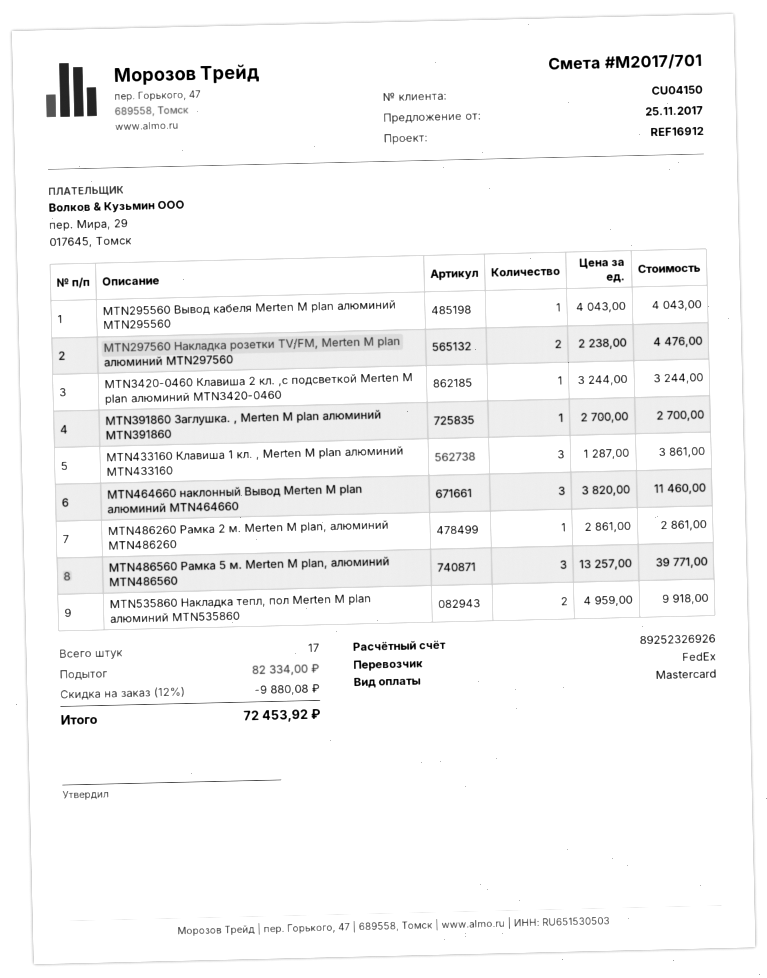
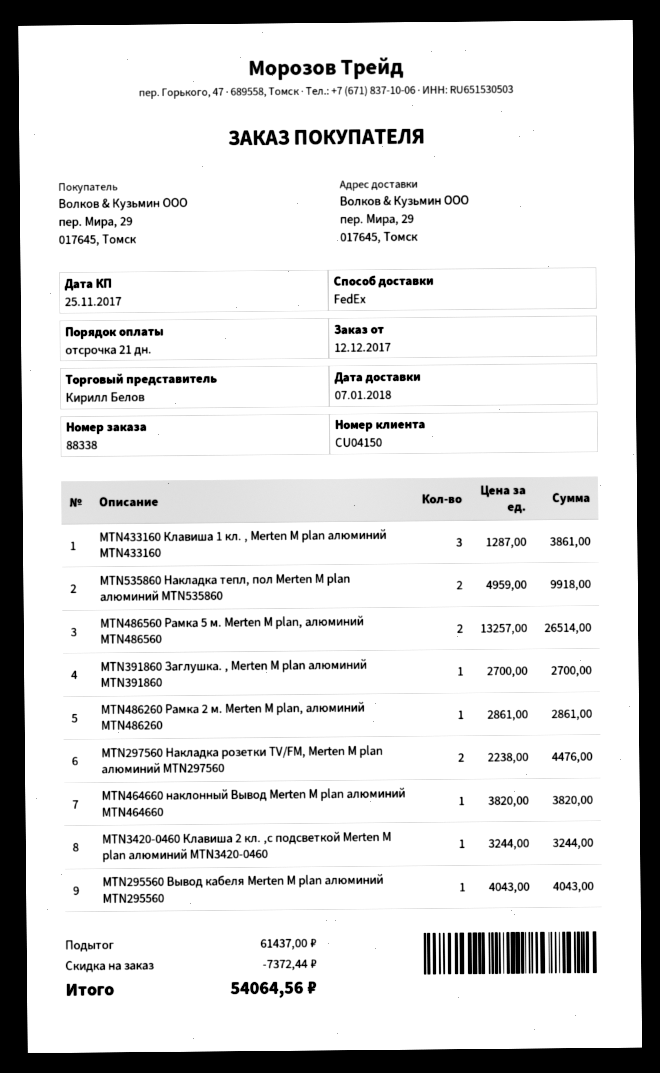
MTN464660 наклонный Вывод Merten M plan алюминий MTN464660: 3 x 3820.00 = 11460.00 -> 1 x 3820.00 = 3820.00
MTN486560 Рамка 5 м. Merten M plan, алюминий MTN486560: 3 x 13257.00 = 39771.00 -> 2 x 13257.00 = 26514.00
subtotal: 82334.00 -> 61437.00
discount: 9880.08 -> 7372.44
total: 72453.92 -> 54064.56

